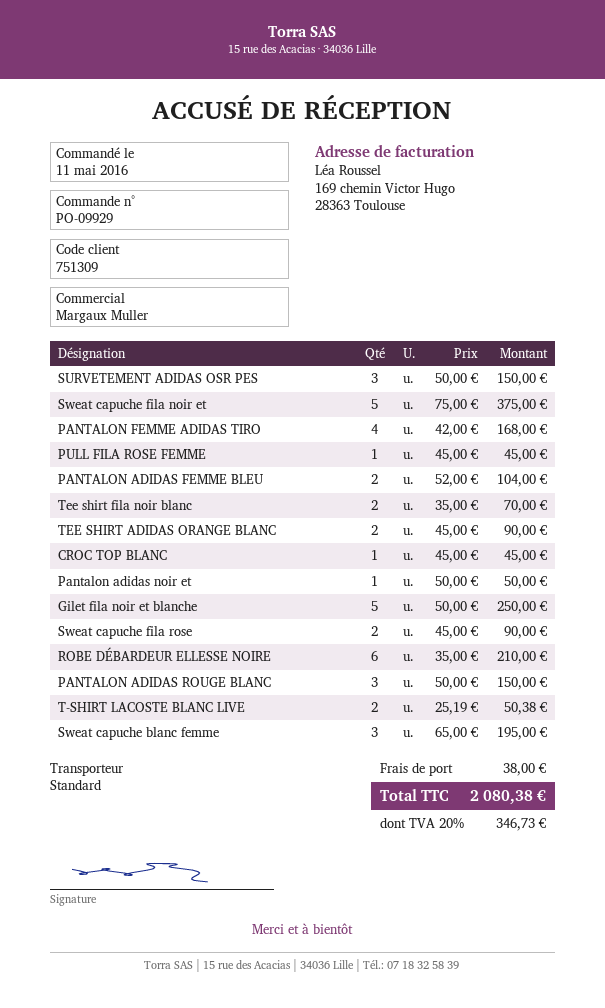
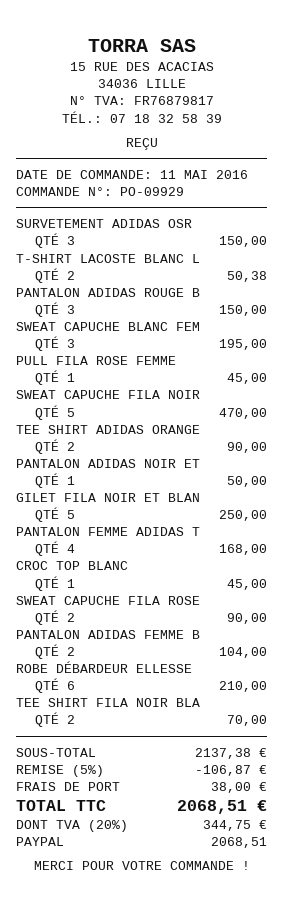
Sweat capuche fila noir et: 5 for 375.00 -> 5 for 470.00
discount: none -> 5% = 106.87
tax: 20% = 346.73 -> 20% = 344.75
total: 2080.38 -> 2068.51

